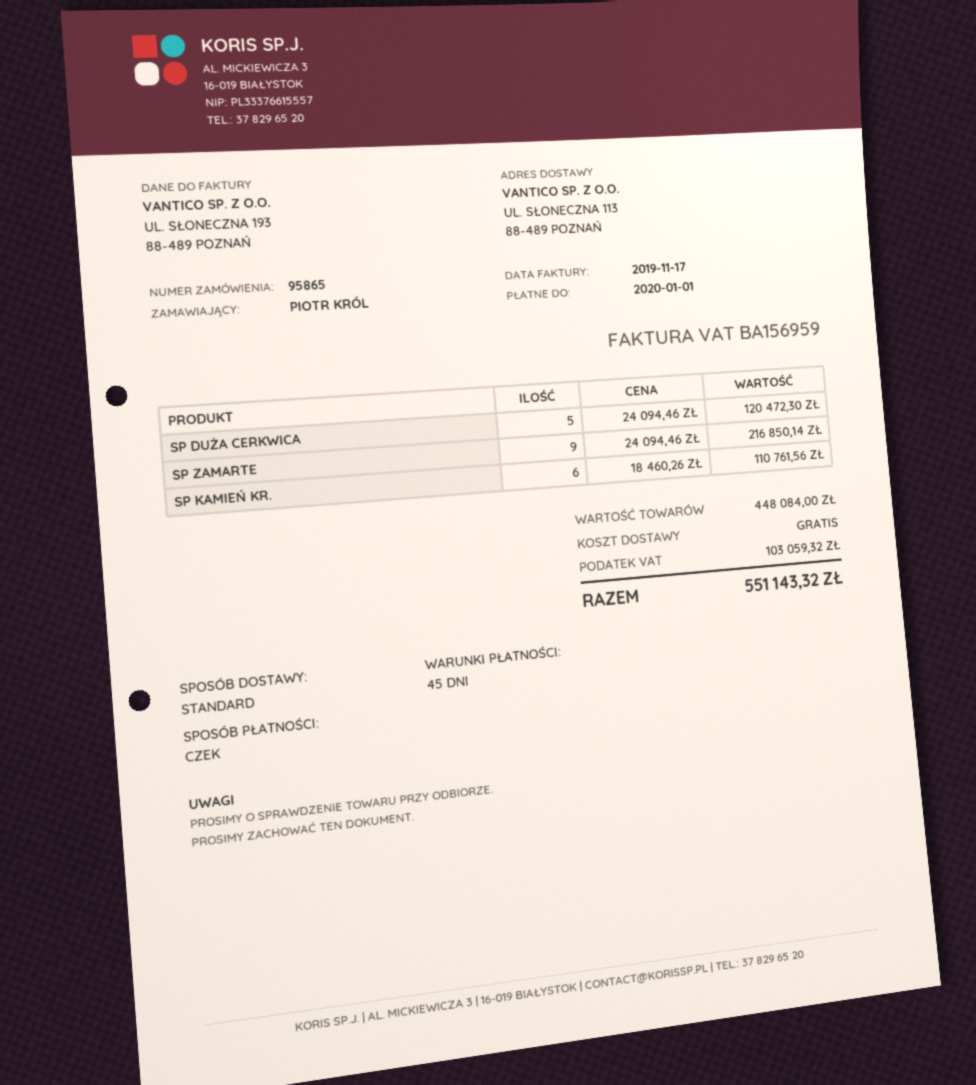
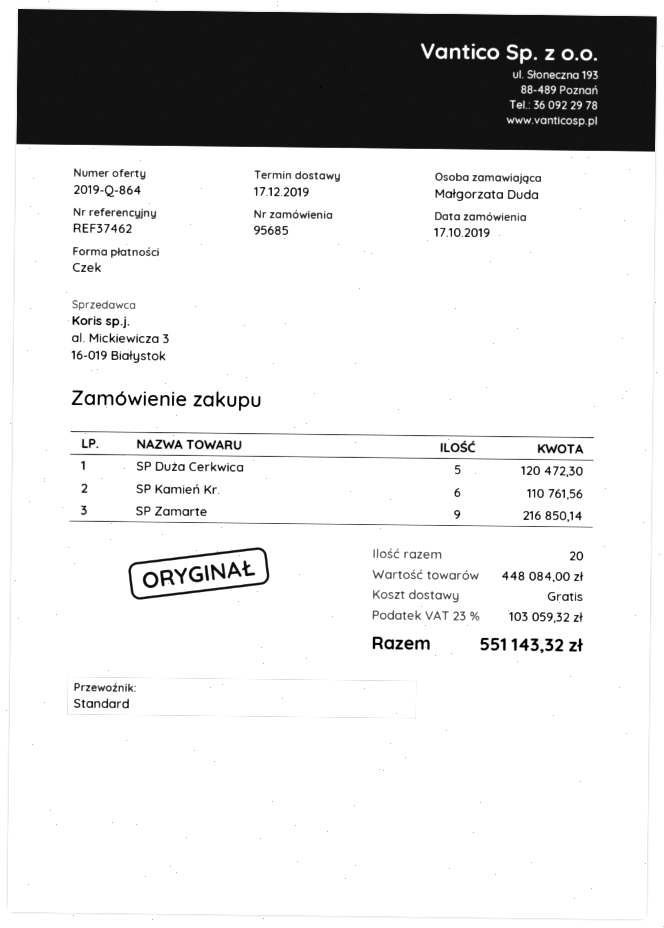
order number: 95865 -> 95685
ordered by: PIOTR KRÓL -> Małgorzata Duda

